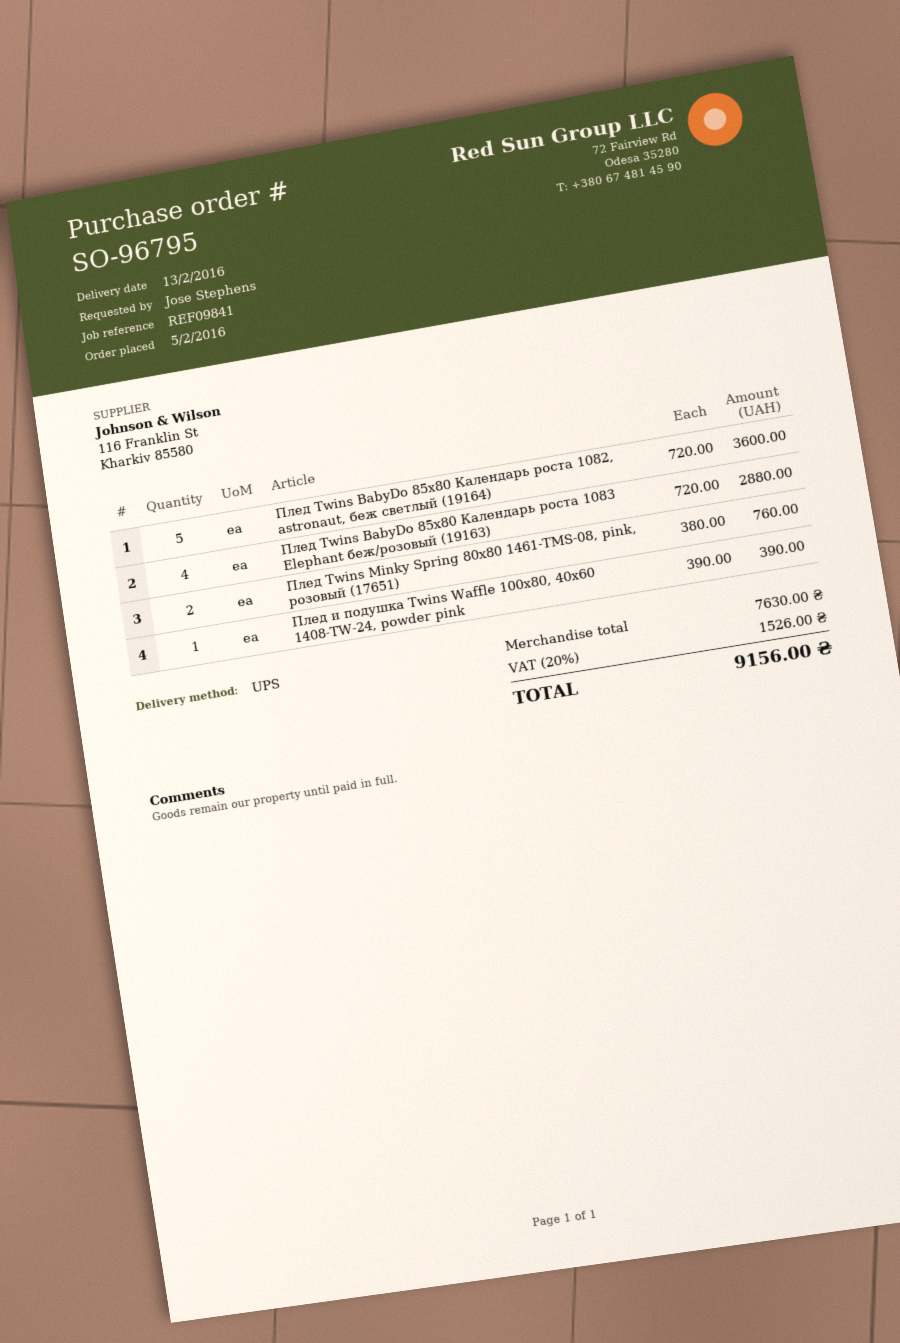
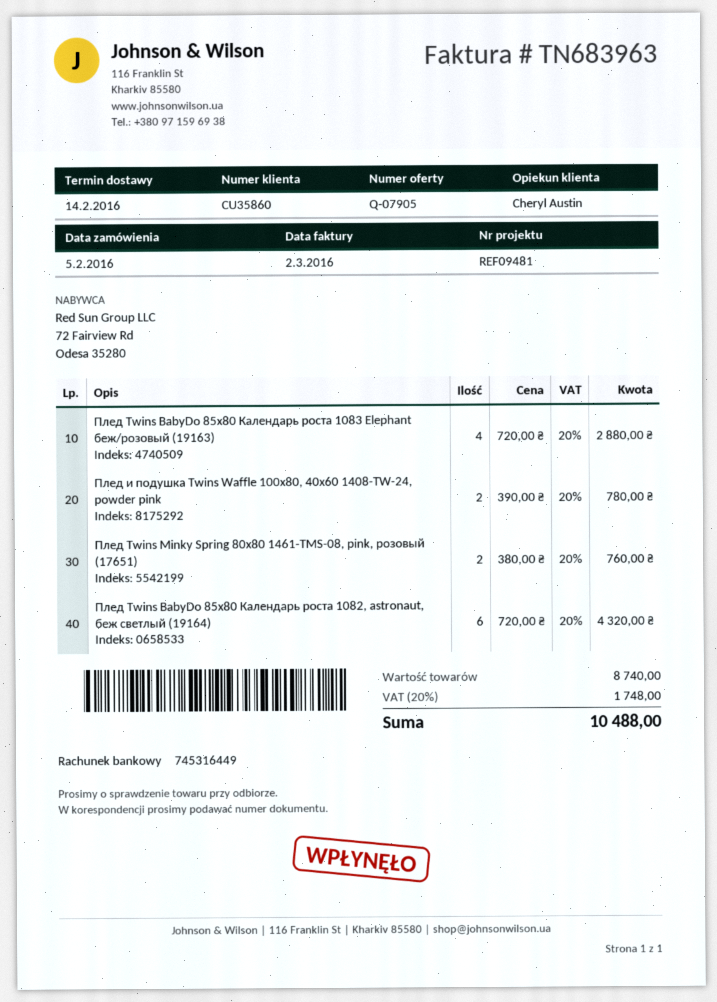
delivery date: 2016-02-13 -> 2016-02-14
reference: REF09841 -> REF09481
Плед Twins BabyDo 85x80 Календарь роста 1082, astronaut, беж светлый (19164): 5 x 720.00 = 3600.00 -> 6 x 720.00 = 4320.00
Плед и подушка Twins Waffle 100х80, 40x60 1408-TW-24, powder pink: 1 x 390.00 = 390.00 -> 2 x 390.00 = 780.00
subtotal: 7630.00 -> 8740.00
tax: 20% = 1526.00 -> 20% = 1748.00
total: 9156.00 -> 10488.00

